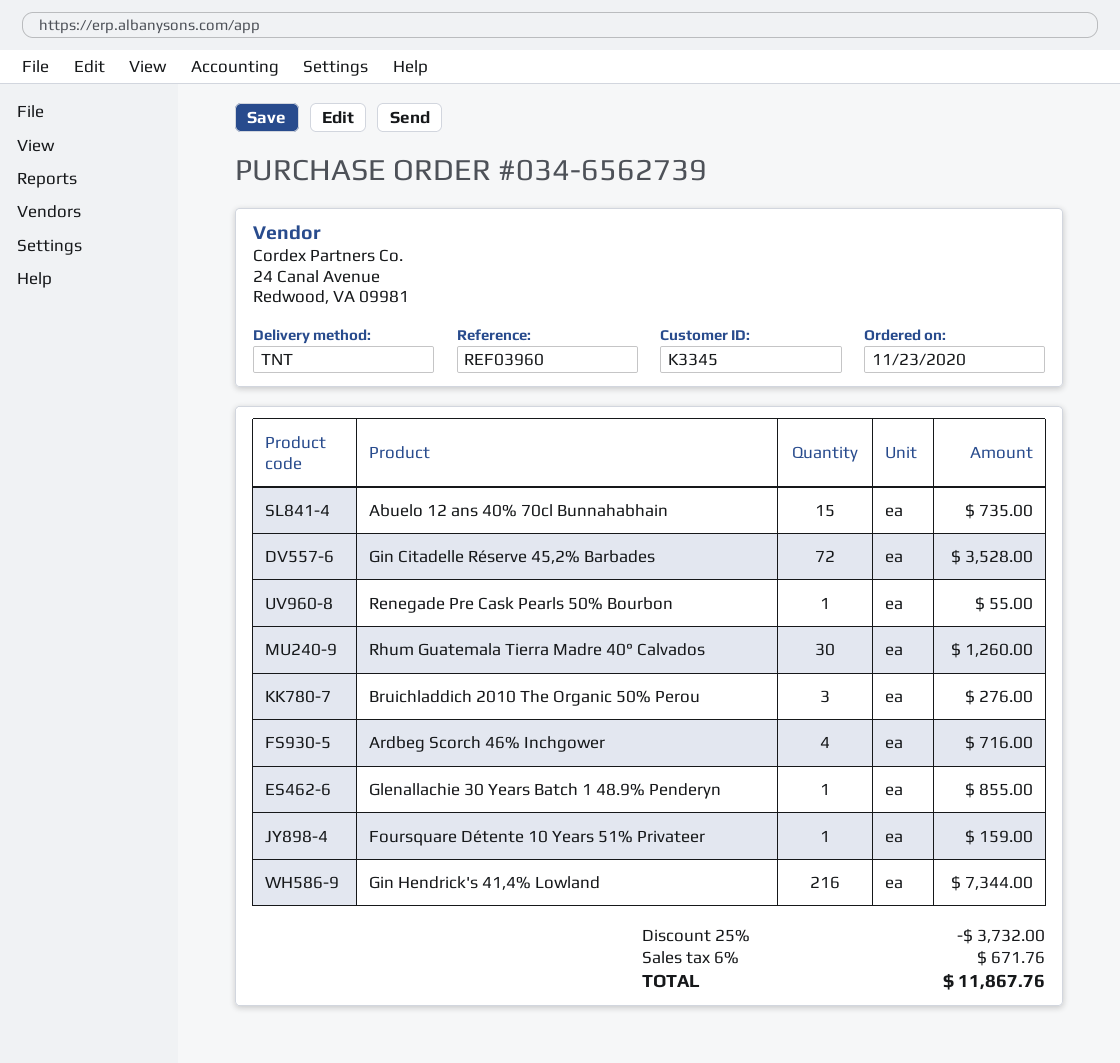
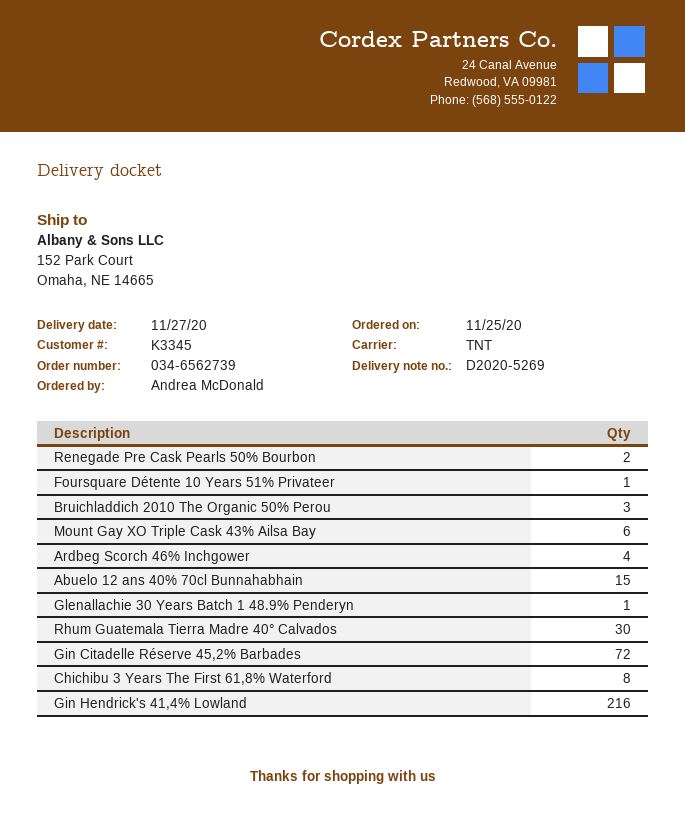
order date: 2020-11-23 -> 2020-11-25
Renegade Pre Cask Pearls 50% Bourbon: 1 -> 2
Mount Gay XO Triple Cask 43% Ailsa Bay: none -> 6
Chichibu 3 Years The First 61,8% Waterford: none -> 8

